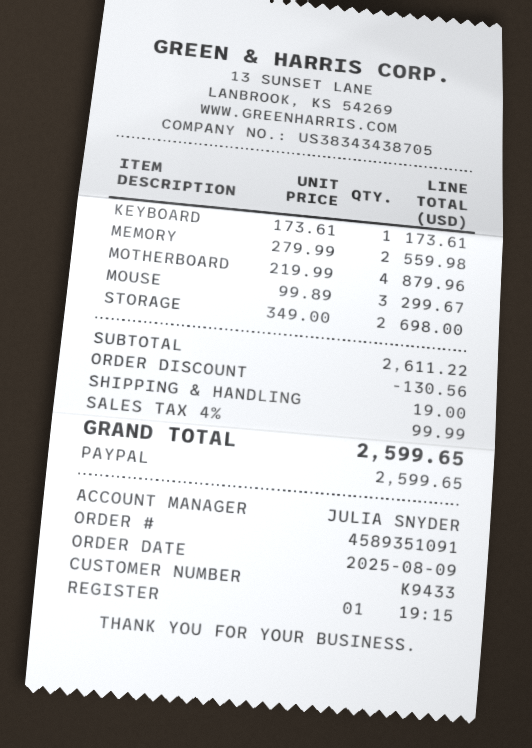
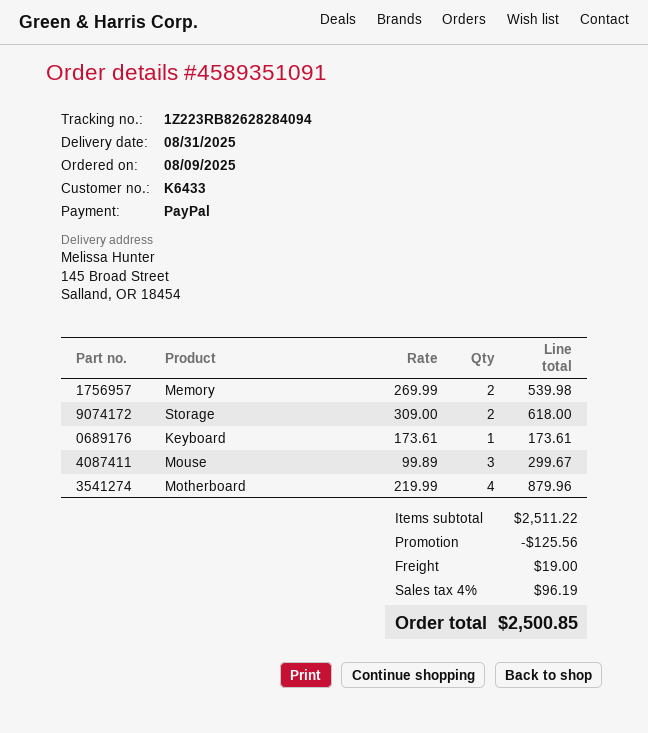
customer number: K9433 -> K6433
MEMORY: 2 x 279.99 = 559.98 -> 2 x 269.99 = 539.98
STORAGE: 2 x 349.00 = 698.00 -> 2 x 309.00 = 618.00
subtotal: 2611.22 -> 2511.22
discount: 130.56 -> 125.56
tax: 4% = 99.99 -> 4% = 96.19
total: 2599.65 -> 2500.85

